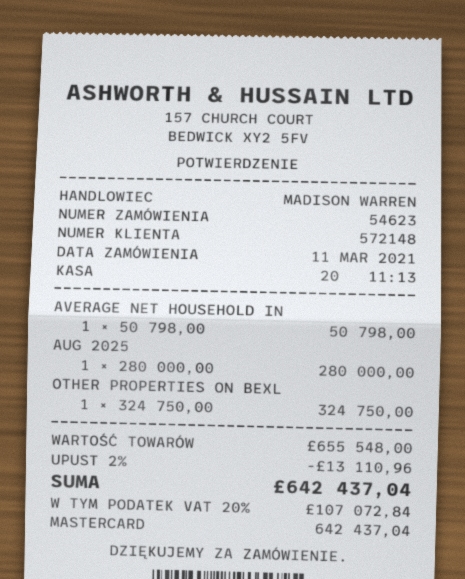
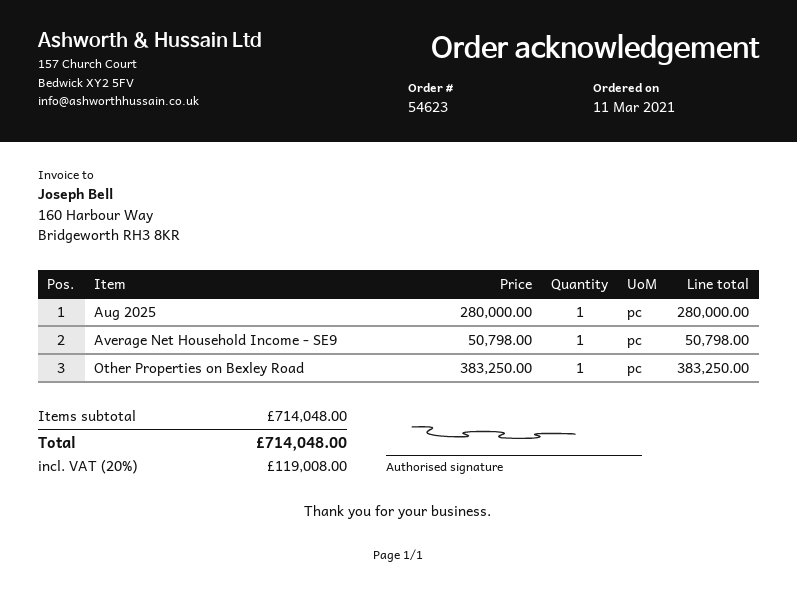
OTHER PROPERTIES ON BEXL: 1 x 324750.00 = 324750.00 -> 1 x 383250.00 = 383250.00
subtotal: 655548.00 -> 714048.00
discount: 2% = 13110.96 -> none
tax: 20% = 107072.84 -> 20% = 119008.00
total: 642437.04 -> 714048.00

